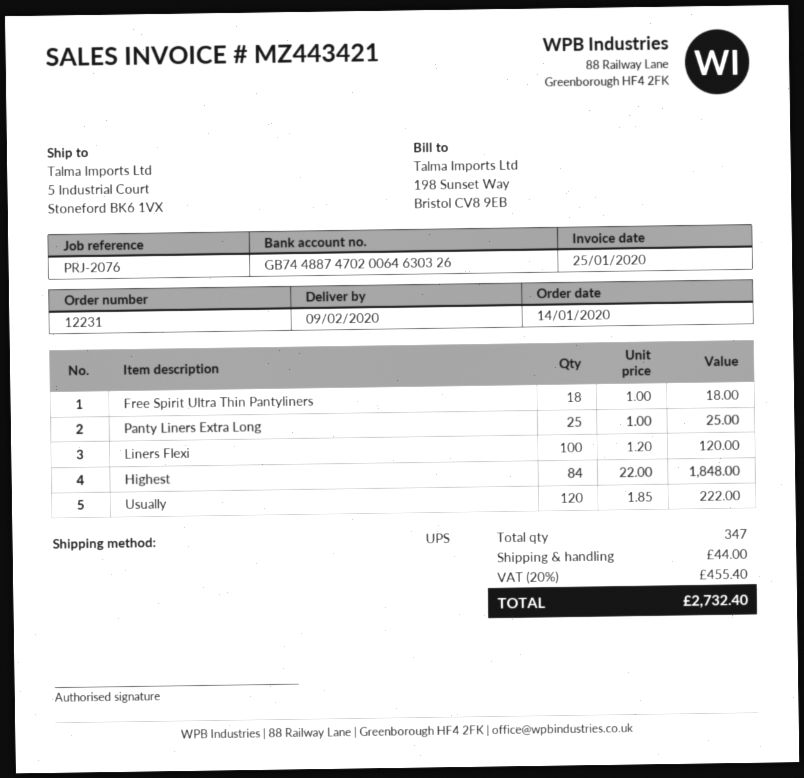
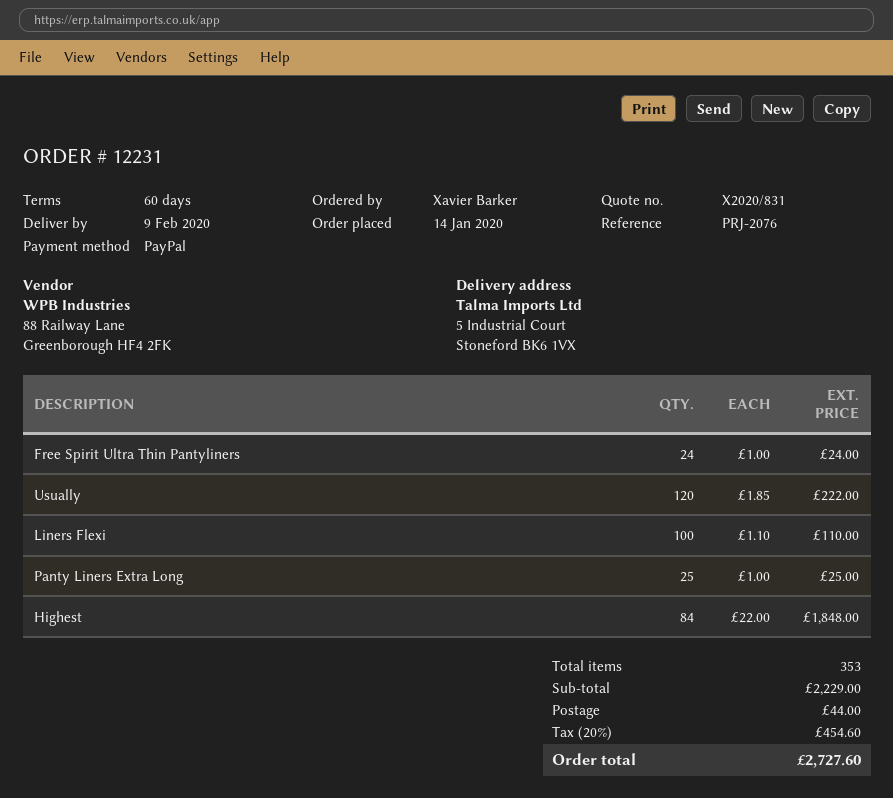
Free Spirit Ultra Thin Pantyliners: 18 x 1.00 = 18.00 -> 24 x 1.00 = 24.00
Liners Flexi: 100 x 1.20 = 120.00 -> 100 x 1.10 = 110.00
total quantity: 347 -> 353
tax: 20% = 455.40 -> 20% = 454.60
total: 2732.40 -> 2727.60

